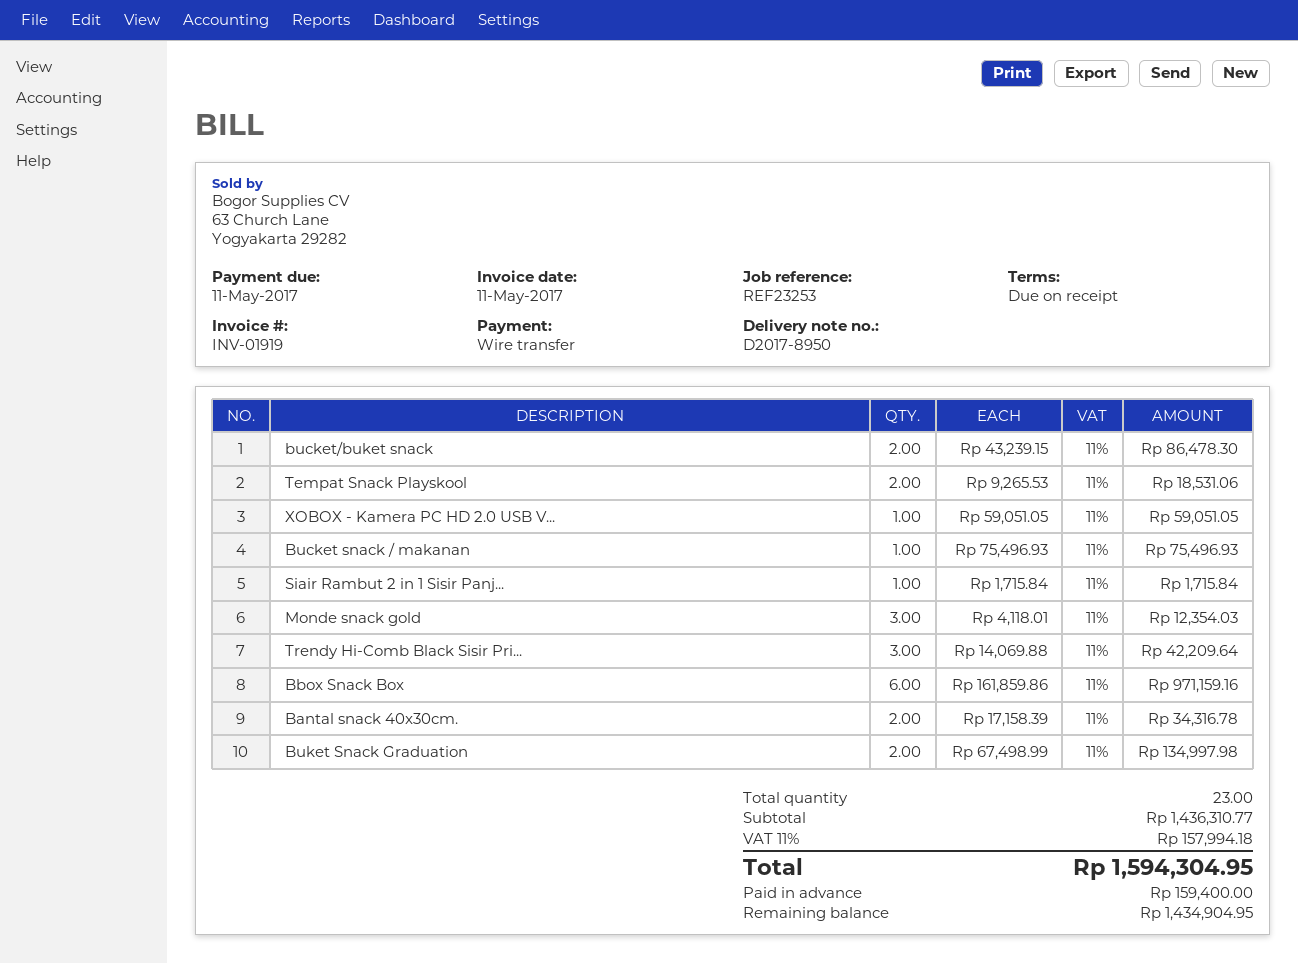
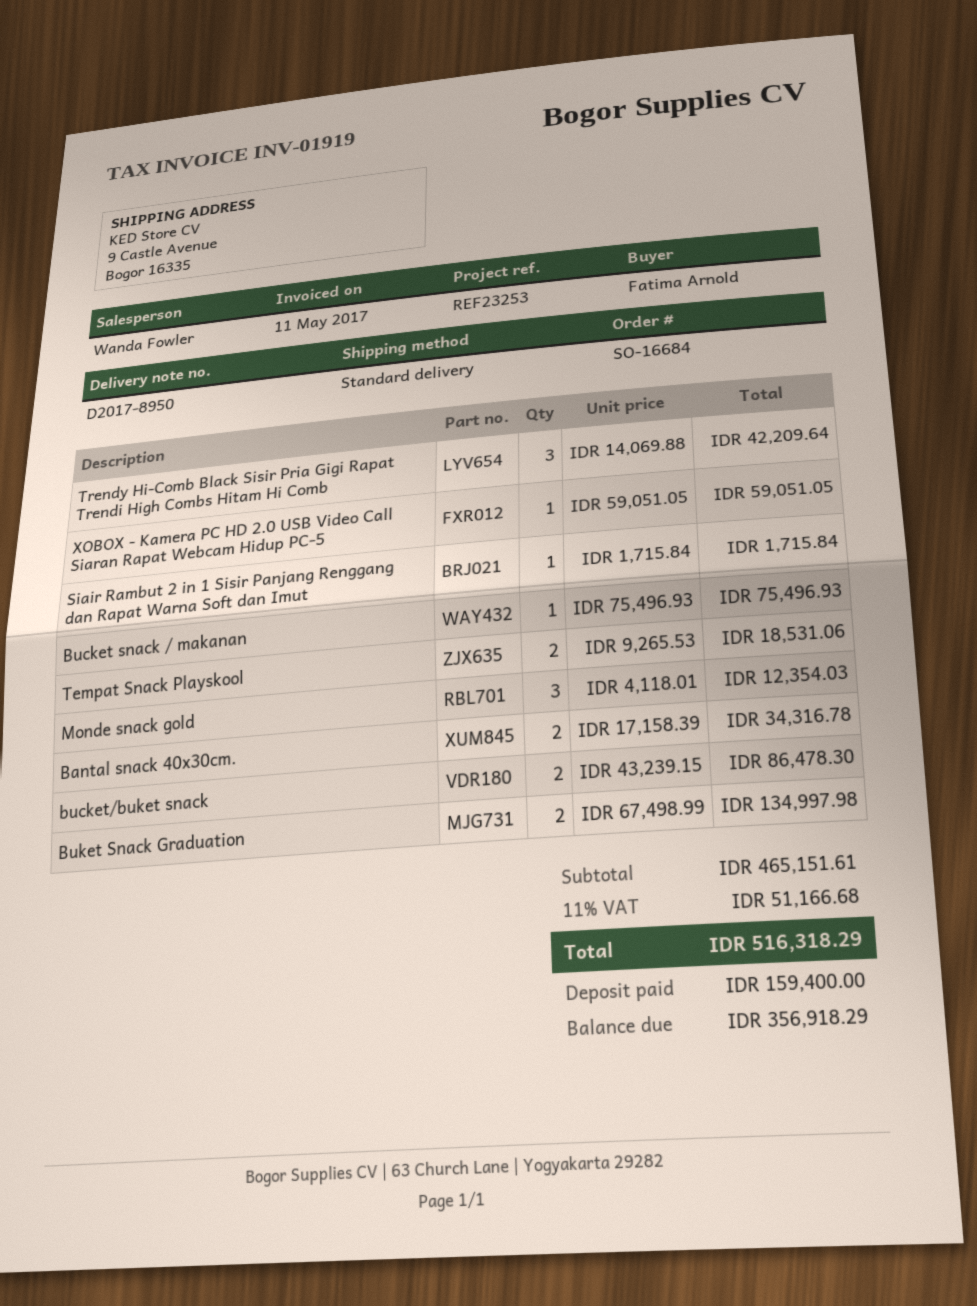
Bbox Snack Box: 6 x 161859.86 = 971159.16 -> none
subtotal: 1436310.77 -> 465151.61
tax: 11% = 157994.18 -> 11% = 51166.68
total: 1594304.95 -> 516318.29
balance: 1434904.95 -> 356918.29

